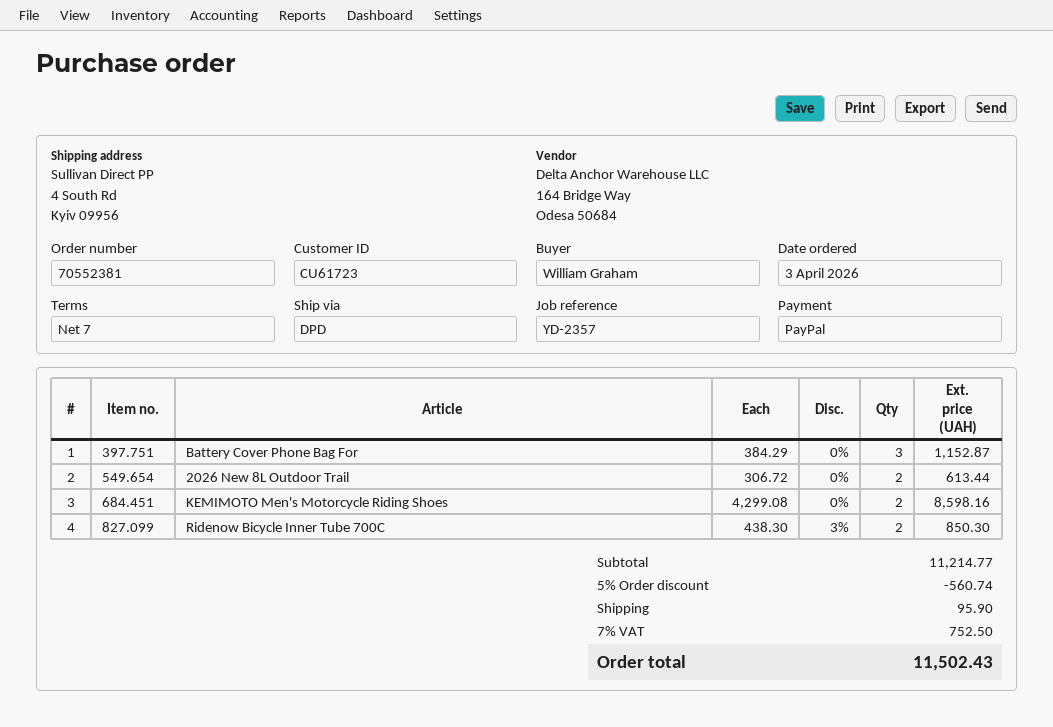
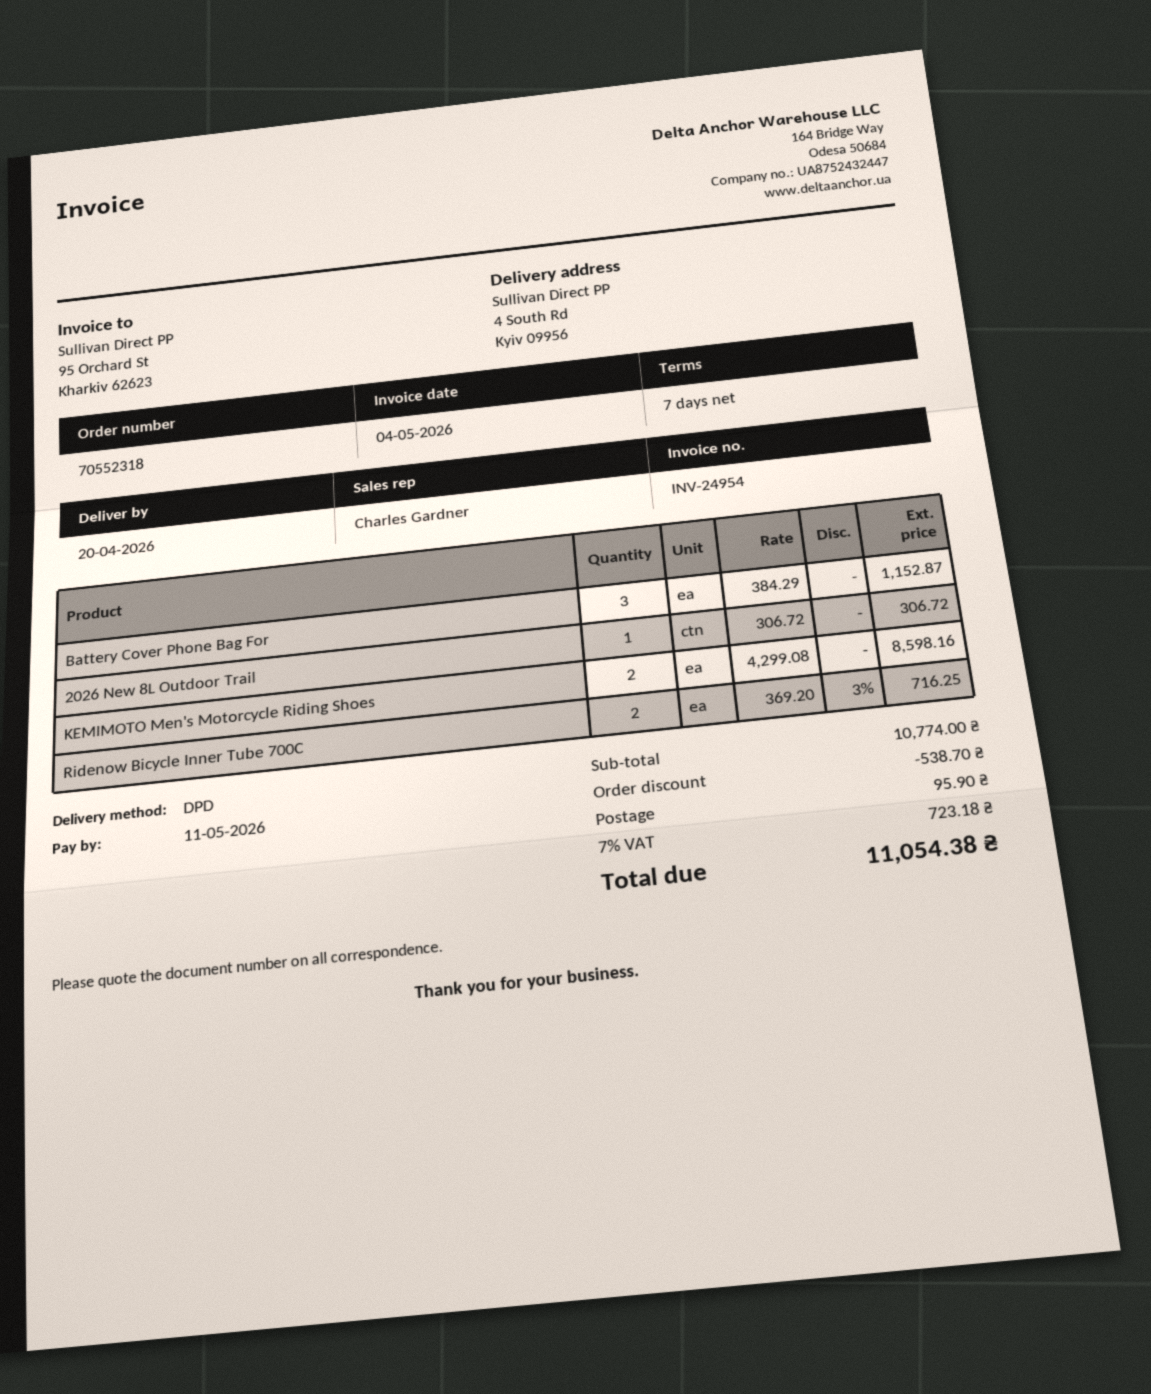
order number: 70552381 -> 70552318
2026 New 8L Outdoor Trail: 2 x 306.72 = 613.44 -> 1 x 306.72 = 306.72
Ridenow Bicycle Inner Tube 700C: 2 x 438.30 - 3% = 850.30 -> 2 x 369.20 - 3% = 716.25
subtotal: 11214.77 -> 10774.00
discount: 560.74 -> 538.70
tax: 7% = 752.50 -> 7% = 723.18
total: 11502.43 -> 11054.38

